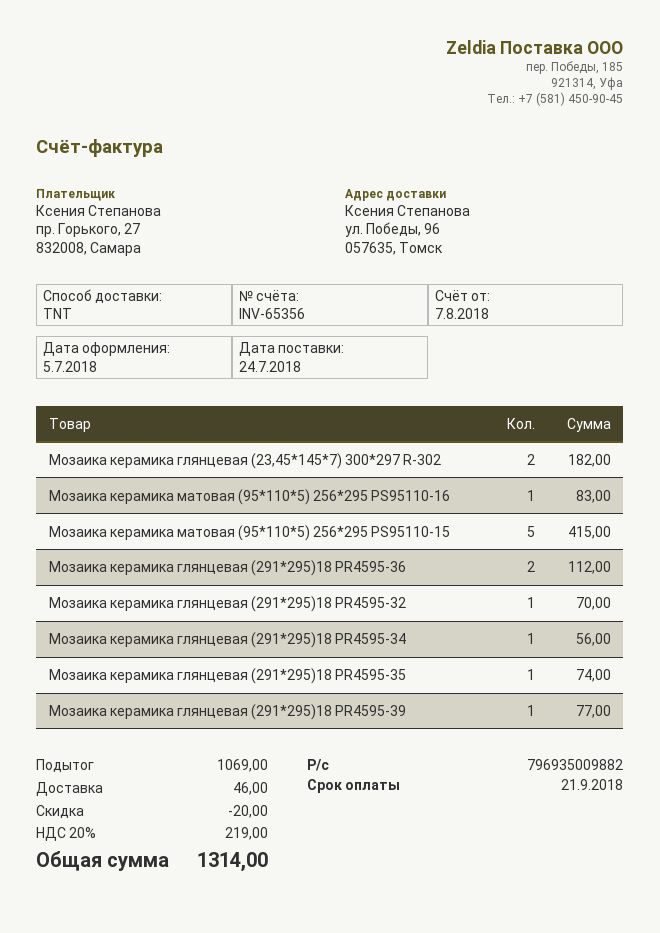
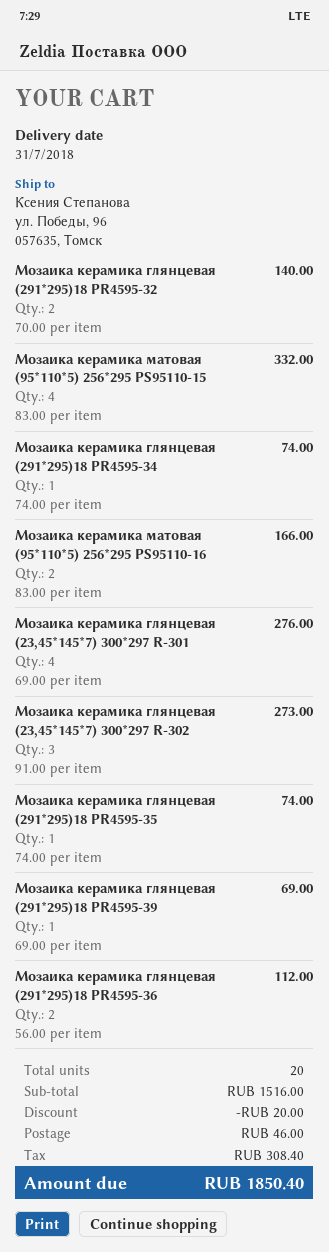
delivery date: 2018-07-24 -> 2018-07-31
Мозаика керамика глянцевая (23,45*145*7) 300*297 R-302: 2 for 182.00 -> 3 for 273.00
Мозаика керамика матовая (95*110*5) 256*295 PS95110-16: 1 for 83.00 -> 2 for 166.00
Мозаика керамика матовая (95*110*5) 256*295 PS95110-15: 5 for 415.00 -> 4 for 332.00
Мозаика керамика глянцевая (291*295)18 PR4595-32: 1 for 70.00 -> 2 for 140.00
Мозаика керамика глянцевая (291*295)18 PR4595-34: 1 for 56.00 -> 1 for 74.00
Мозаика керамика глянцевая (291*295)18 PR4595-39: 1 for 77.00 -> 1 for 69.00
Мозаика керамика глянцевая (23,45*145*7) 300*297 R-301: none -> 4 for 276.00
subtotal: 1069.00 -> 1516.00
tax: 219.00 -> 308.40
total: 1314.00 -> 1850.40

